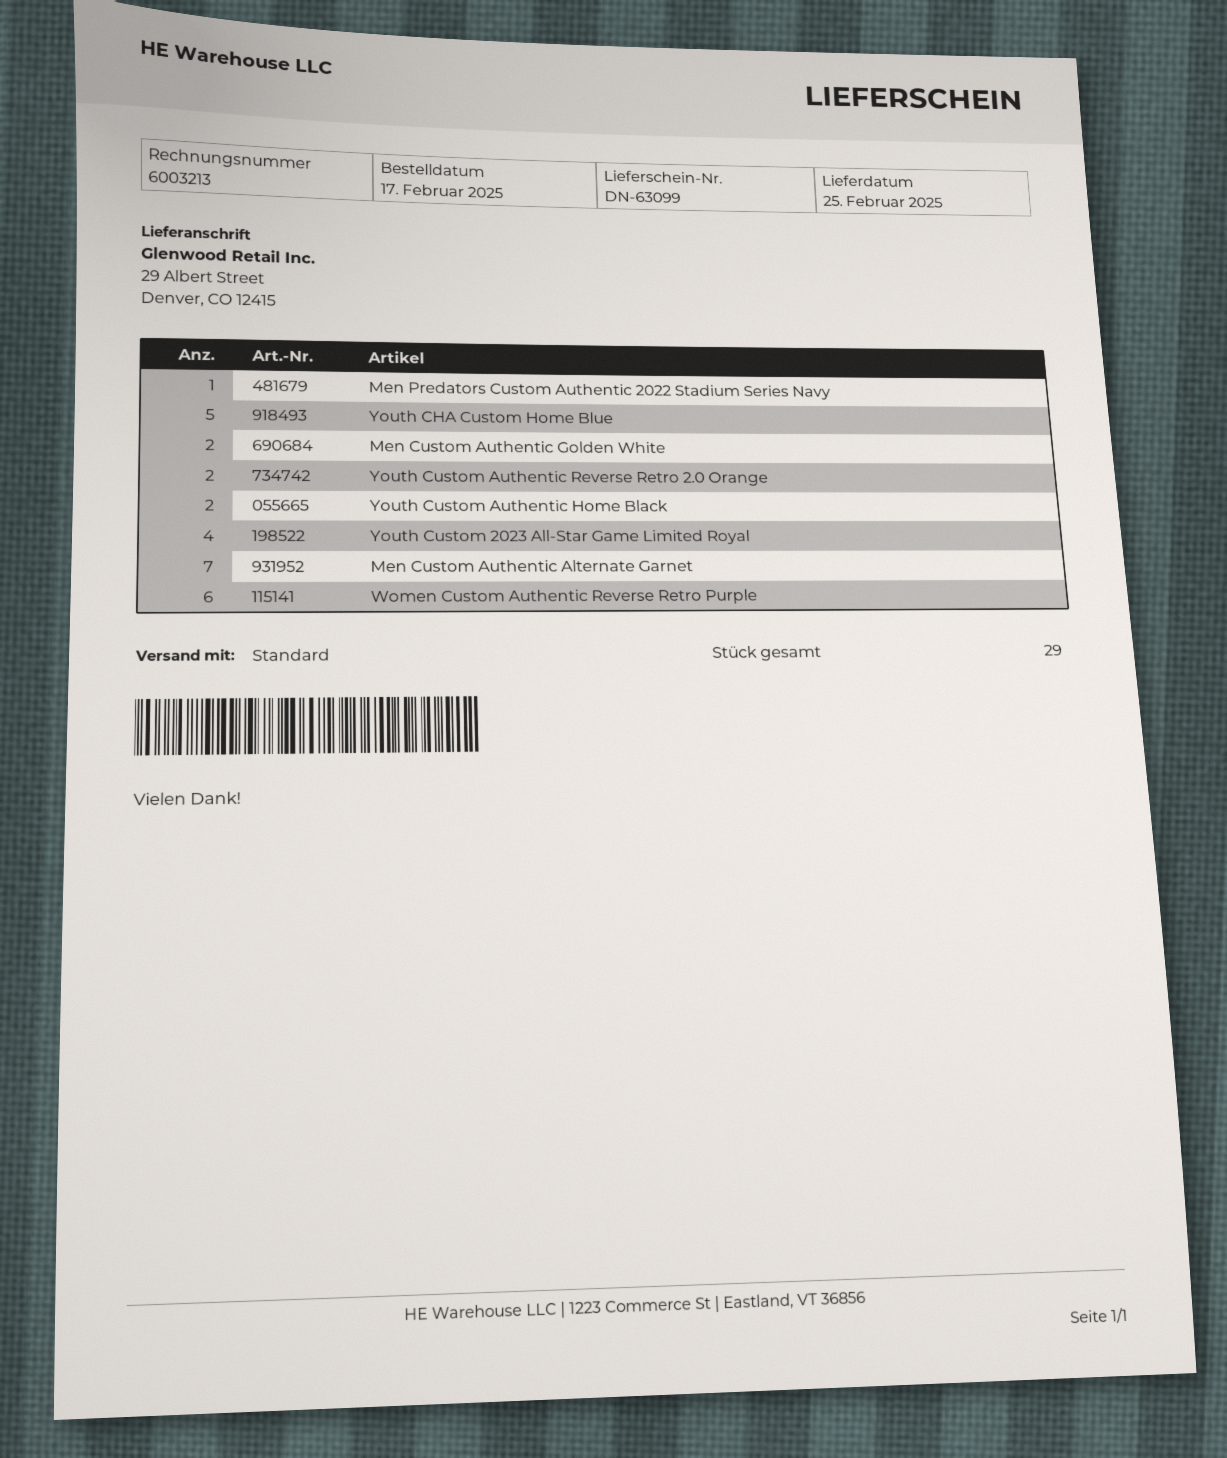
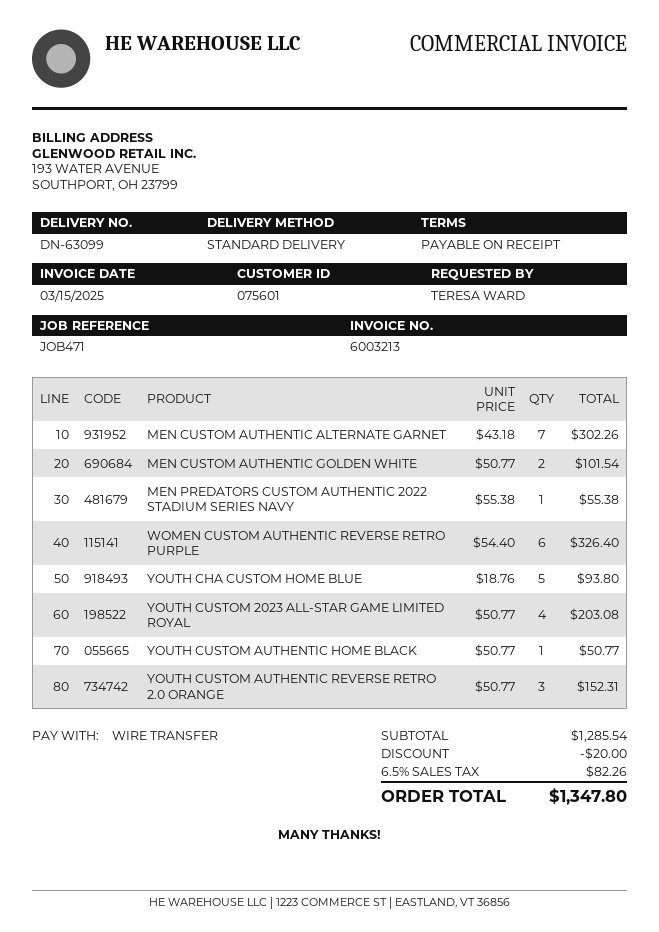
Youth Custom Authentic Reverse Retro 2.0 Orange: 2 -> 3
Youth Custom Authentic Home Black: 2 -> 1

